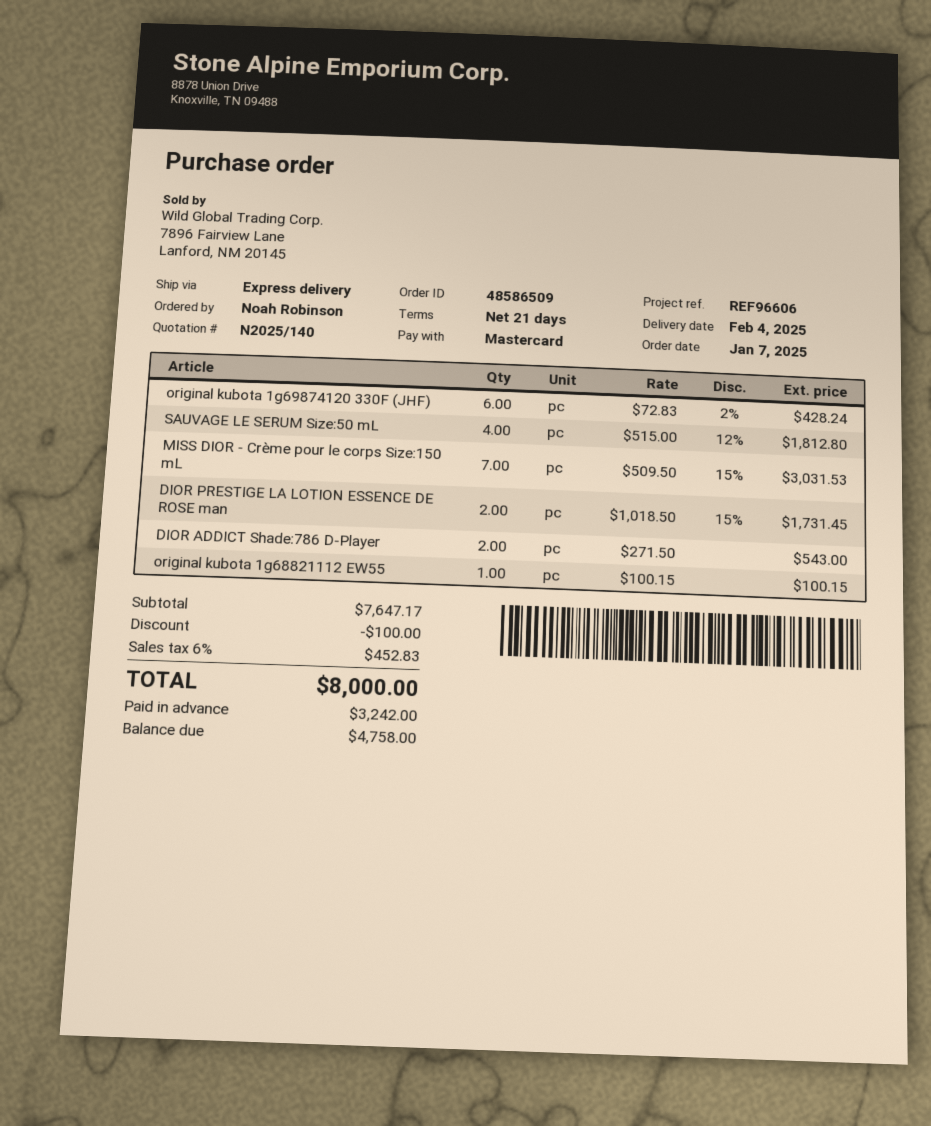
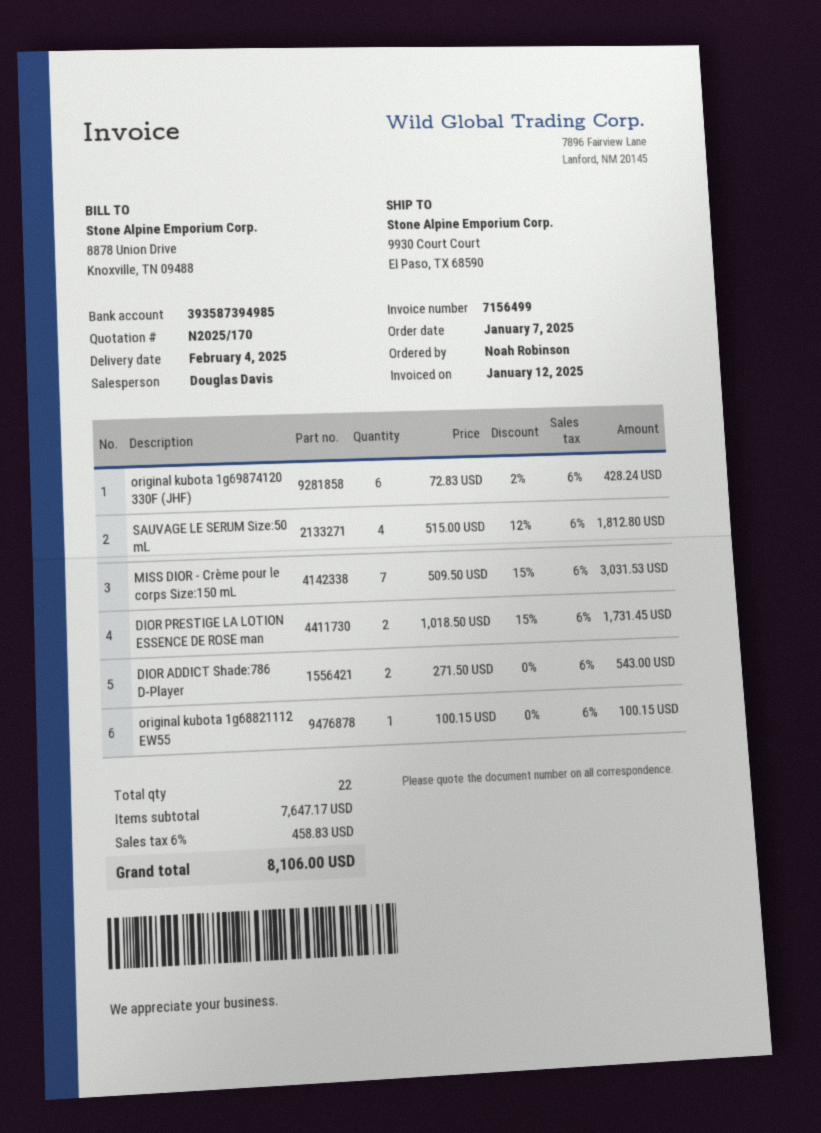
quote number: N2025/140 -> N2025/170
discount: 100.00 -> none
tax: 6% = 452.83 -> 6% = 458.83
total: 8000.00 -> 8106.00

